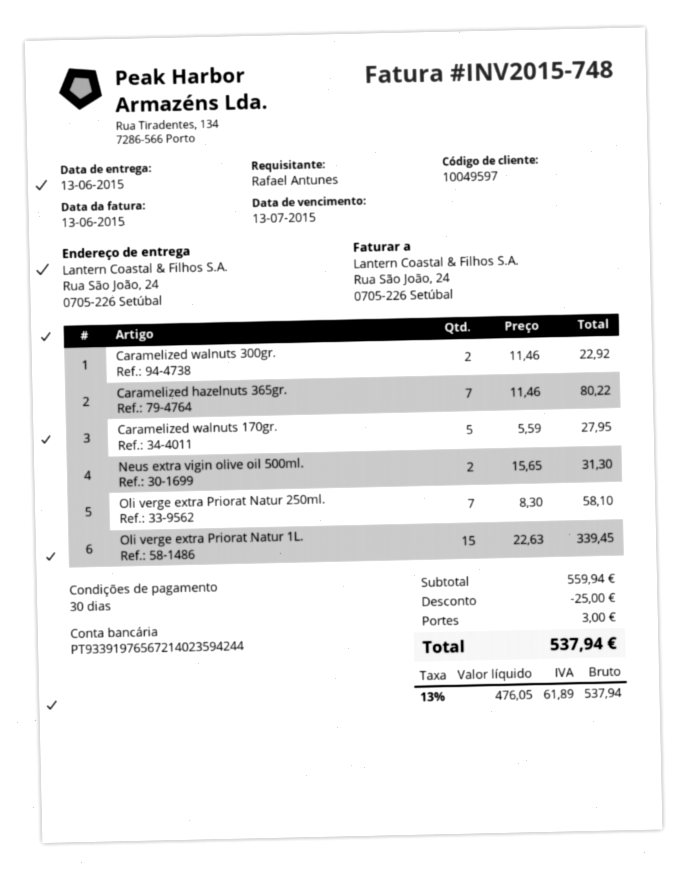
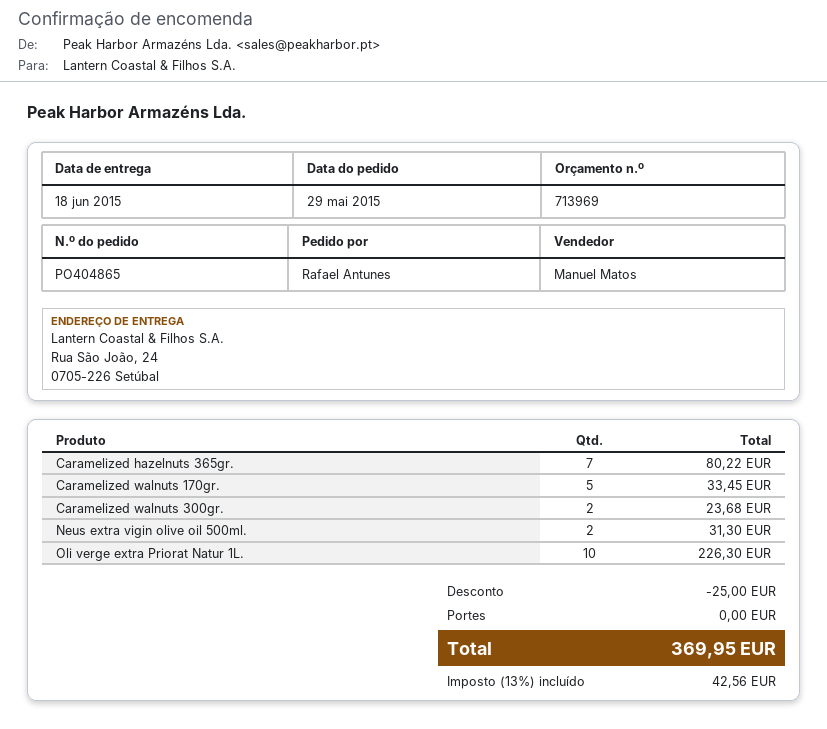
delivery date: 2015-06-13 -> 2015-06-18
Caramelized walnuts 300gr.: 2 for 22.92 -> 2 for 23.68
Caramelized walnuts 170gr.: 5 for 27.95 -> 5 for 33.45
Oli verge extra Priorat Natur 250ml.: 7 for 58.10 -> none
Oli verge extra Priorat Natur 1L.: 15 for 339.45 -> 10 for 226.30
shipping: 3.00 -> 0.00
tax: 13% = 61.89 -> 13% = 42.56
total: 537.94 -> 369.95

